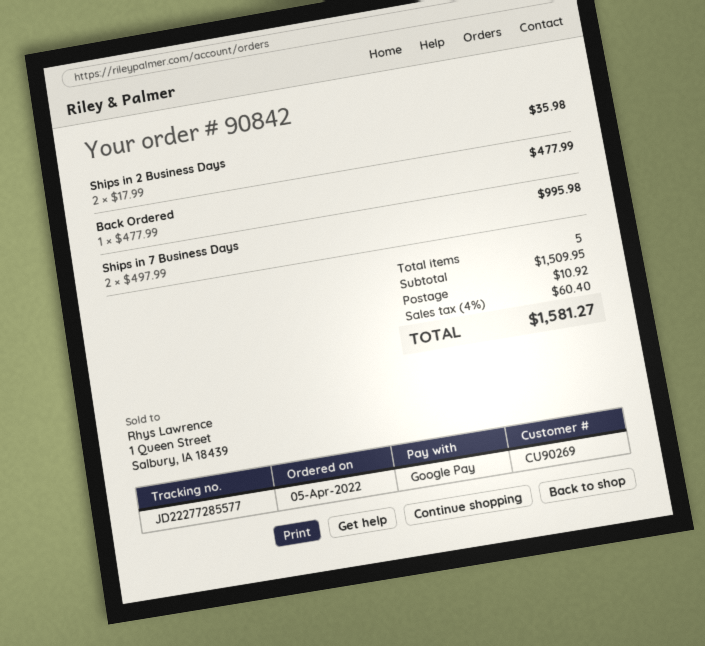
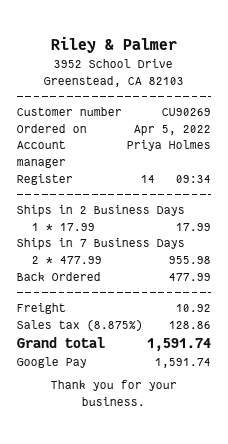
Ships in 2 Business Days: 2 x 17.99 = 35.98 -> 1 x 17.99 = 17.99
Ships in 7 Business Days: 2 x 497.99 = 995.98 -> 2 x 477.99 = 955.98
tax: 4% = 60.40 -> 8.875% = 128.86
total: 1581.27 -> 1591.74

